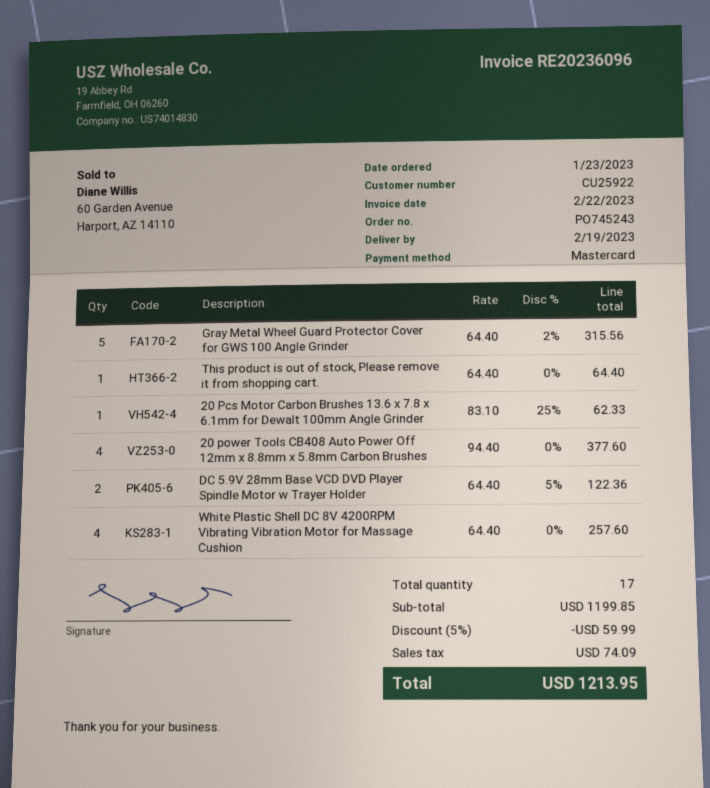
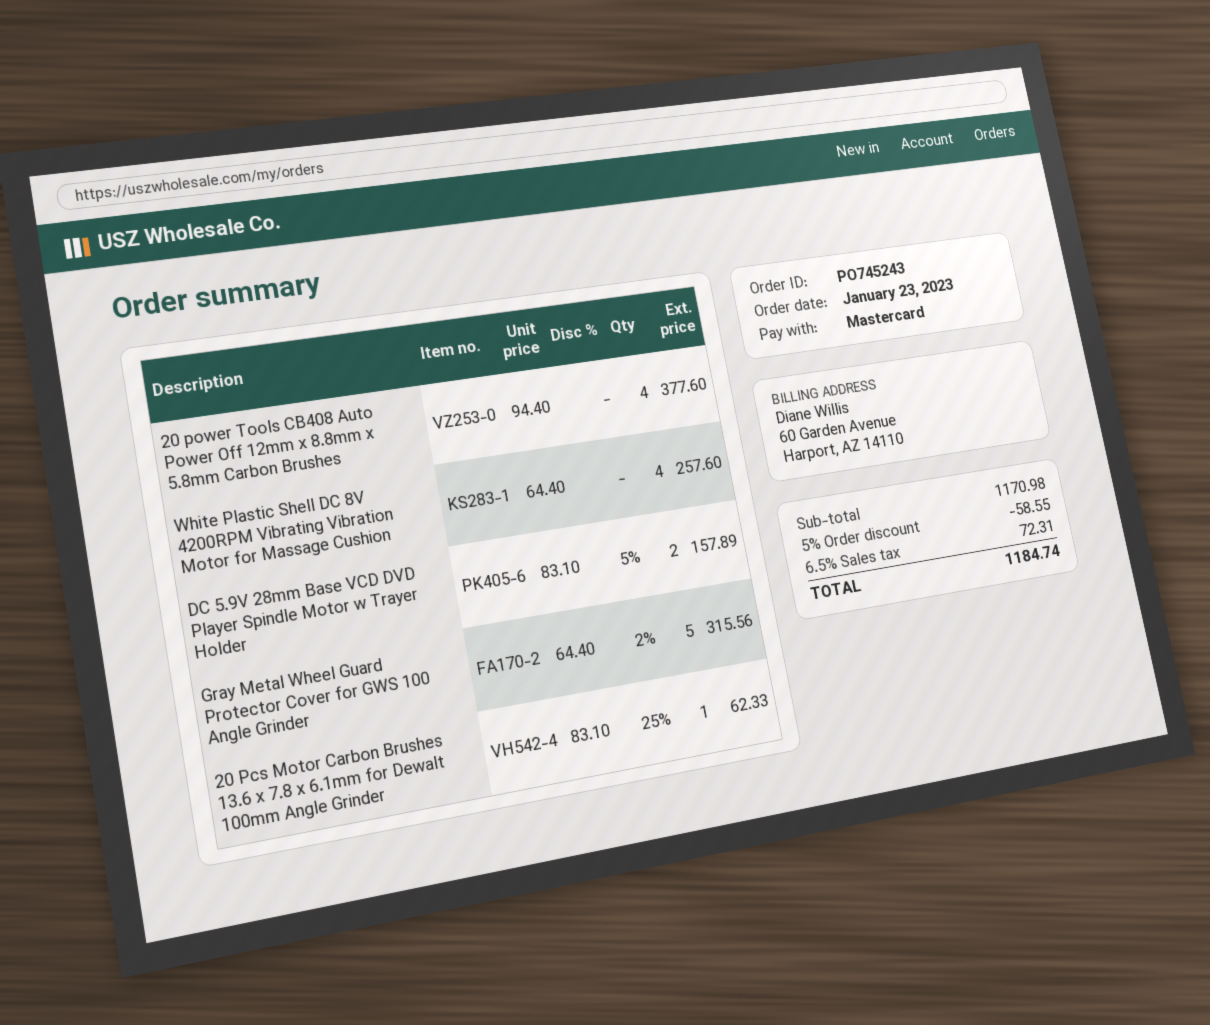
This product is out of stock, Please remove it from shopping cart.: 1 x 64.40 = 64.40 -> none
DC 5.9V 28mm Base VCD DVD Player Spindle Motor w Trayer Holder: 2 x 64.40 - 5% = 122.36 -> 2 x 83.10 - 5% = 157.89
subtotal: 1199.85 -> 1170.98
discount: 5% = 59.99 -> 5% = 58.55
tax: 74.09 -> 72.31
total: 1213.95 -> 1184.74

